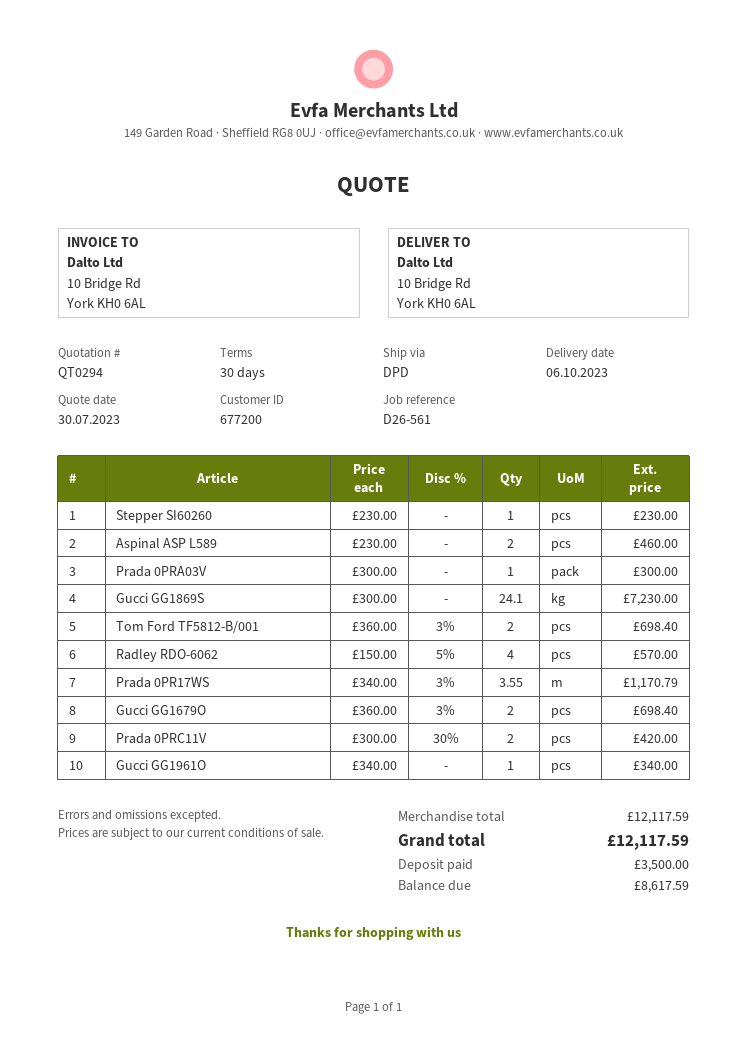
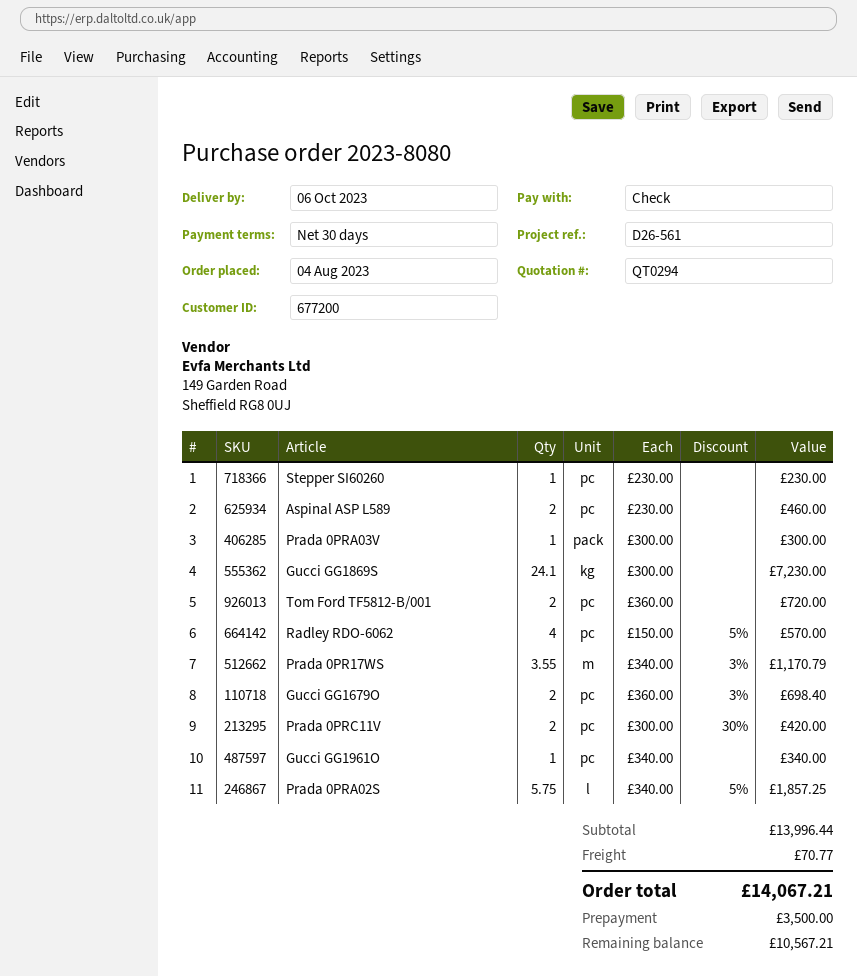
Tom Ford TF5812-B/001: 2 x 360.00 - 3% = 698.40 -> 2 x 360.00 = 720.00
Prada 0PRA02S: none -> 5.75 x 340.00 - 5% = 1857.25
subtotal: 12117.59 -> 13996.44
shipping: none -> 70.77
total: 12117.59 -> 14067.21
balance: 8617.59 -> 10567.21

